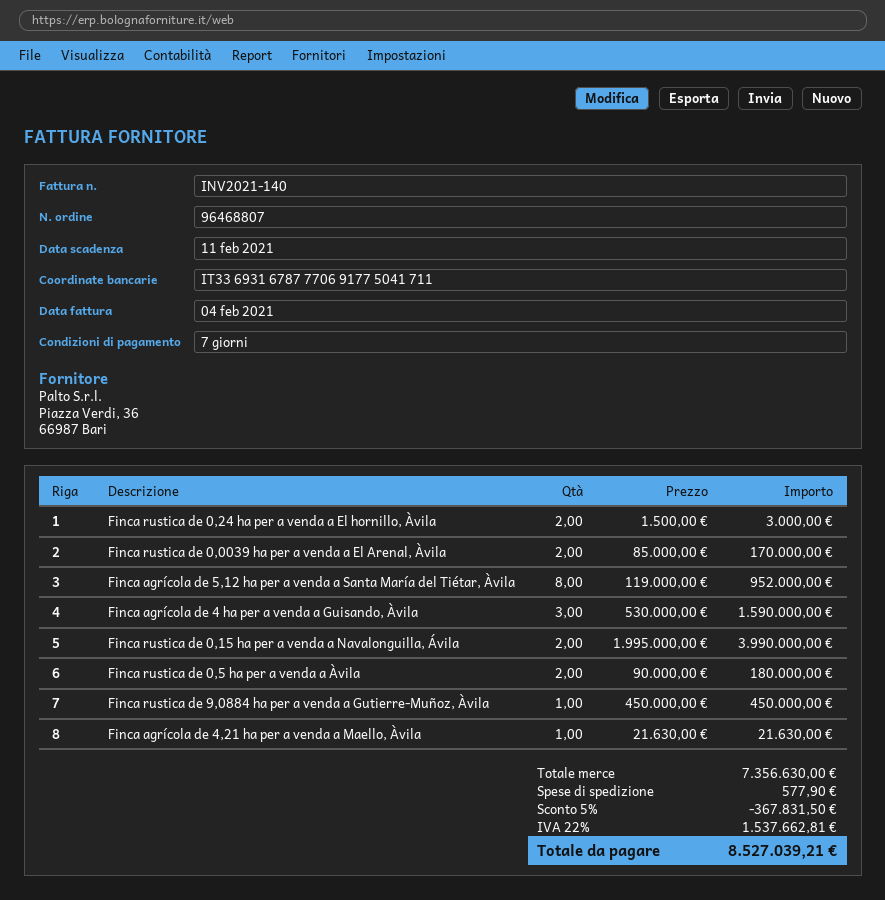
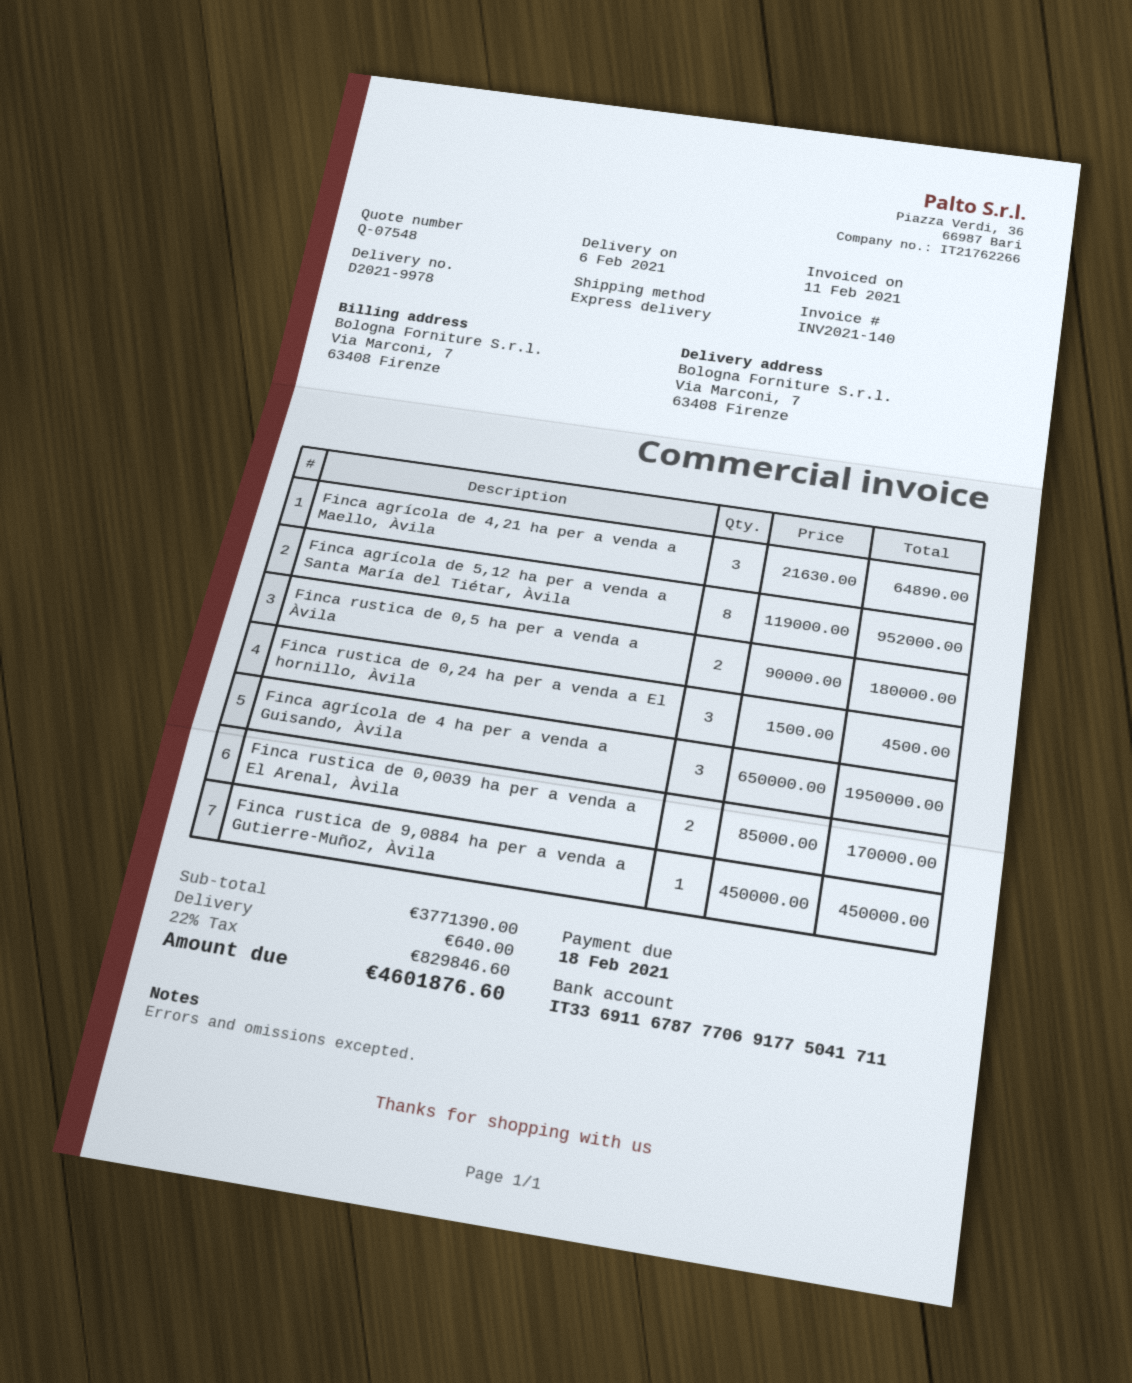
invoice date: 2021-02-04 -> 2021-02-11
due date: 2021-02-11 -> 2021-02-18
bank account: IT3369316787770691775041711 -> IT3369116787770691775041711
Finca rustica de 0,24 ha per a venda a El hornillo, Àvila: 2 x 1500.00 = 3000.00 -> 3 x 1500.00 = 4500.00
Finca agrícola de 4 ha per a venda a Guisando, Àvila: 3 x 530000.00 = 1590000.00 -> 3 x 650000.00 = 1950000.00
Finca rustica de 0,15 ha per a venda a Navalonguilla, Ávila: 2 x 1995000.00 = 3990000.00 -> none
Finca agrícola de 4,21 ha per a venda a Maello, Àvila: 1 x 21630.00 = 21630.00 -> 3 x 21630.00 = 64890.00
subtotal: 7356630.00 -> 3771390.00
discount: 5% = 367831.50 -> none
shipping: 577.90 -> 640.00
tax: 22% = 1537662.81 -> 22% = 829846.60
total: 8527039.21 -> 4601876.60

